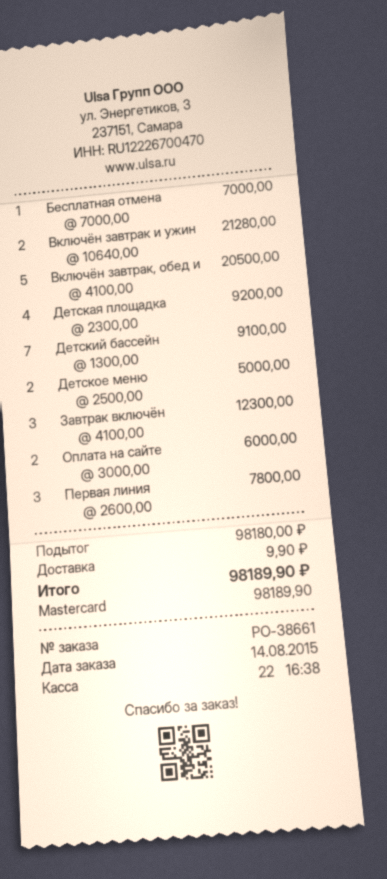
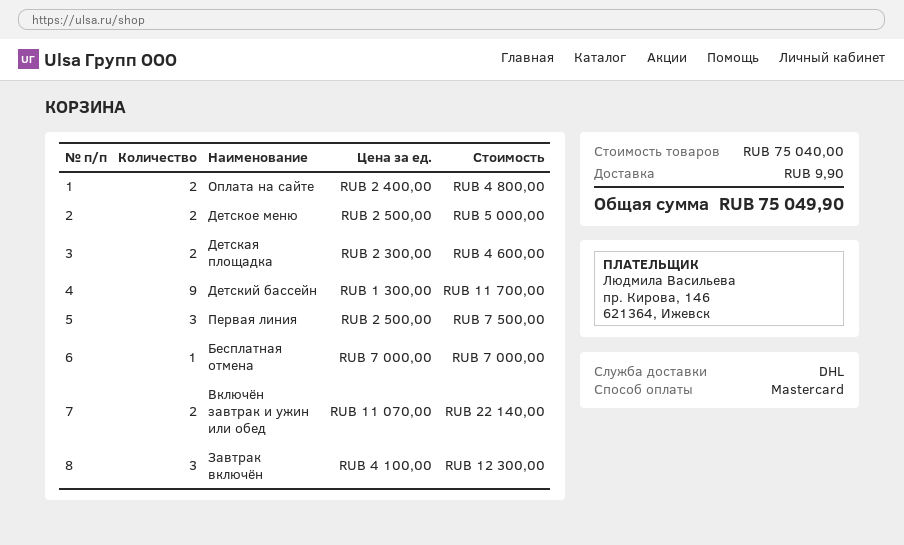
Включён завтрак и ужин: 2 x 10640.00 = 21280.00 -> 2 x 11070.00 = 22140.00
Включён завтрак, обед и: 5 x 4100.00 = 20500.00 -> none
Детская площадка: 4 x 2300.00 = 9200.00 -> 2 x 2300.00 = 4600.00
Детский бассейн: 7 x 1300.00 = 9100.00 -> 9 x 1300.00 = 11700.00
Оплата на сайте: 2 x 3000.00 = 6000.00 -> 2 x 2400.00 = 4800.00
Первая линия: 3 x 2600.00 = 7800.00 -> 3 x 2500.00 = 7500.00
subtotal: 98180.00 -> 75040.00
total: 98189.90 -> 75049.90

